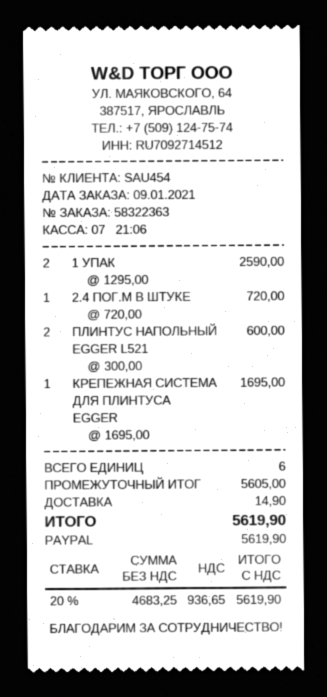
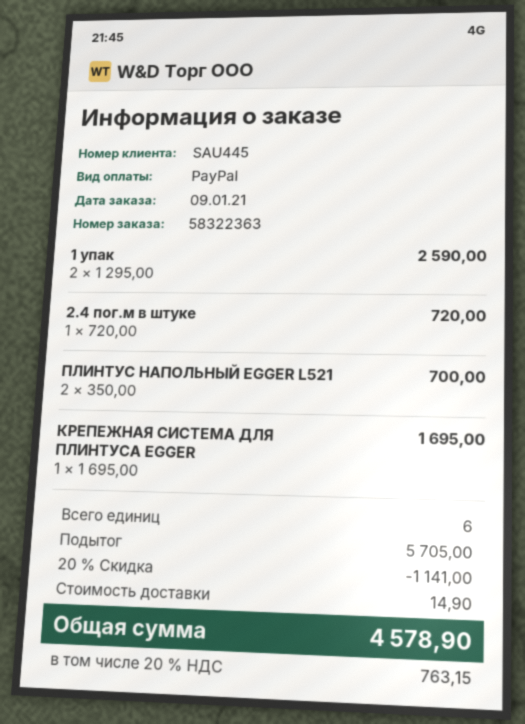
customer number: SAU454 -> SAU445
ПЛИНТУС НАПОЛЬНЫЙ EGGER L521: 2 x 300.00 = 600.00 -> 2 x 350.00 = 700.00
subtotal: 5605.00 -> 5705.00
discount: none -> 20% = 1141.00
tax: 20% = 936.65 -> 20% = 763.15
total: 5619.90 -> 4578.90

